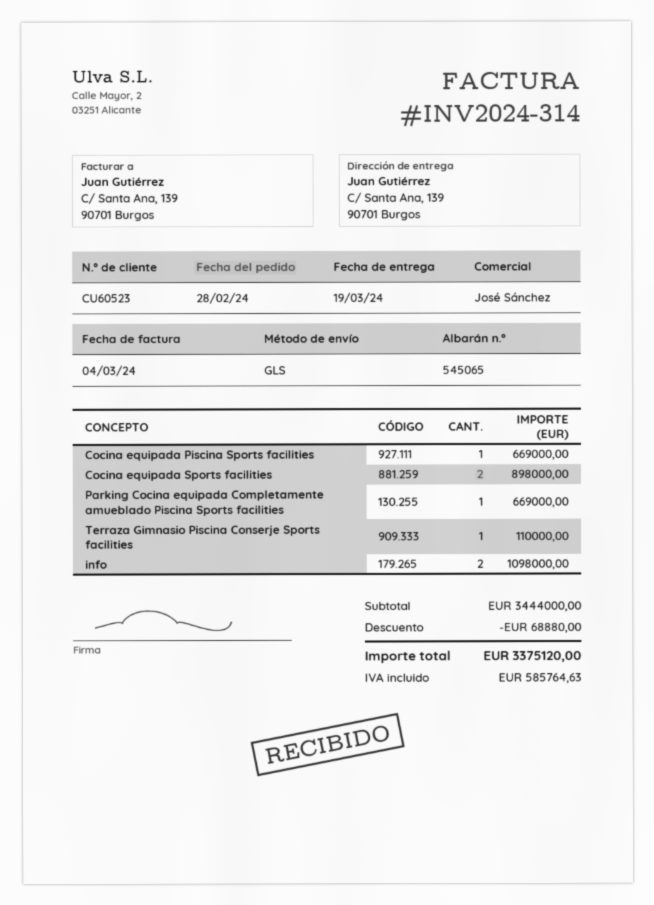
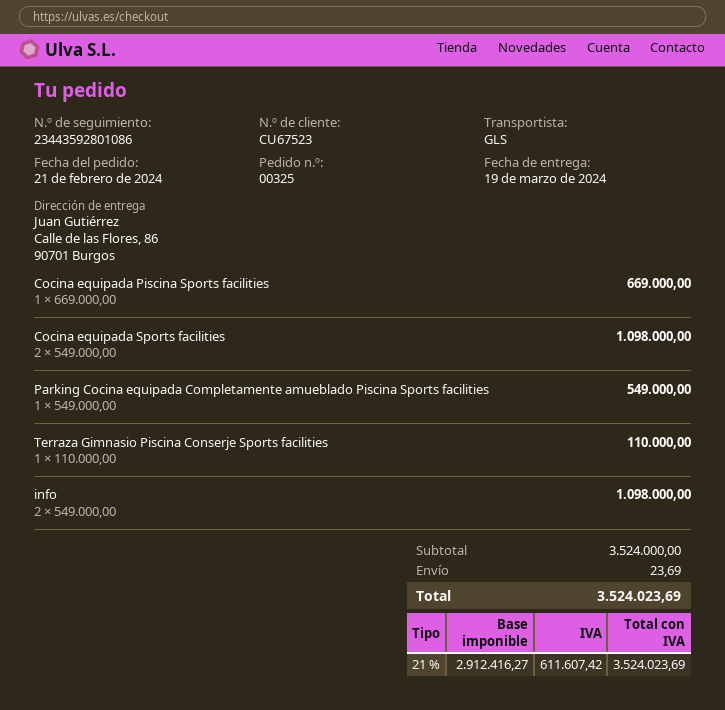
order date: 2024-02-28 -> 2024-02-21
customer number: CU60523 -> CU67523
ship to: C/ Santa Ana, 139, 90701 Burgos -> Calle de las Flores, 86, 90701 Burgos
Cocina equipada Sports facilities: 2 for 898000.00 -> 2 for 1098000.00
Parking Cocina equipada Completamente amueblado Piscina Sports facilities: 1 for 669000.00 -> 1 for 549000.00
subtotal: 3444000.00 -> 3524000.00
discount: 68880.00 -> none
shipping: none -> 23.69
tax: 585764.63 -> 611607.42
total: 3375120.00 -> 3524023.69

